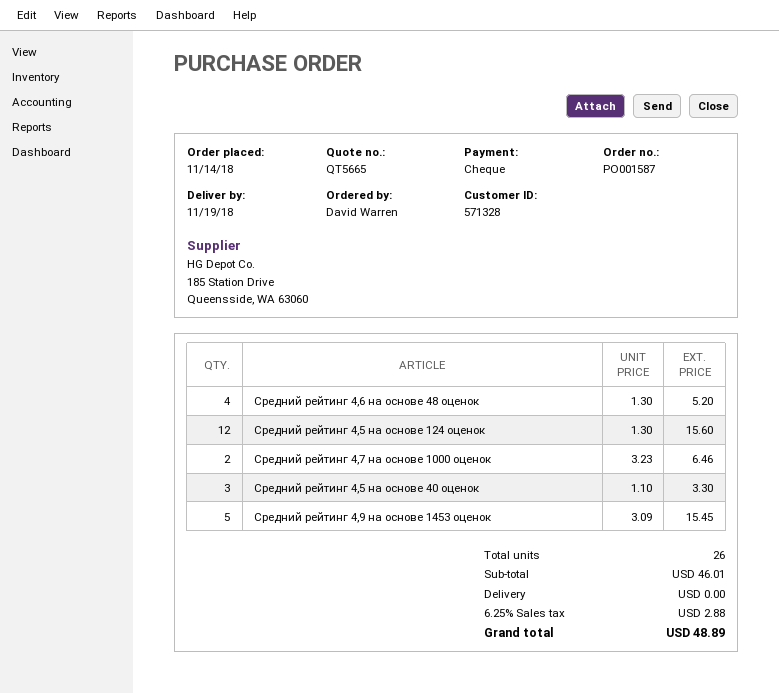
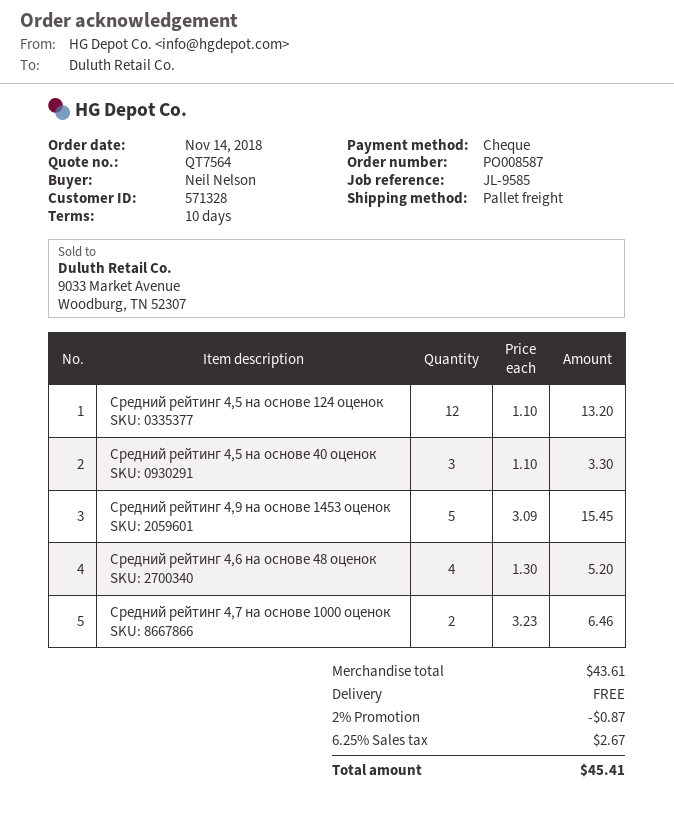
quote number: QT5665 -> QT7564
order number: PO001587 -> PO008587
ordered by: David Warren -> Neil Nelson
Средний рейтинг 4,5 на основе 124 оценок: 12 x 1.30 = 15.60 -> 12 x 1.10 = 13.20
subtotal: 46.01 -> 43.61
discount: none -> 2% = 0.87
tax: 6.25% = 2.88 -> 6.25% = 2.67
total: 48.89 -> 45.41

